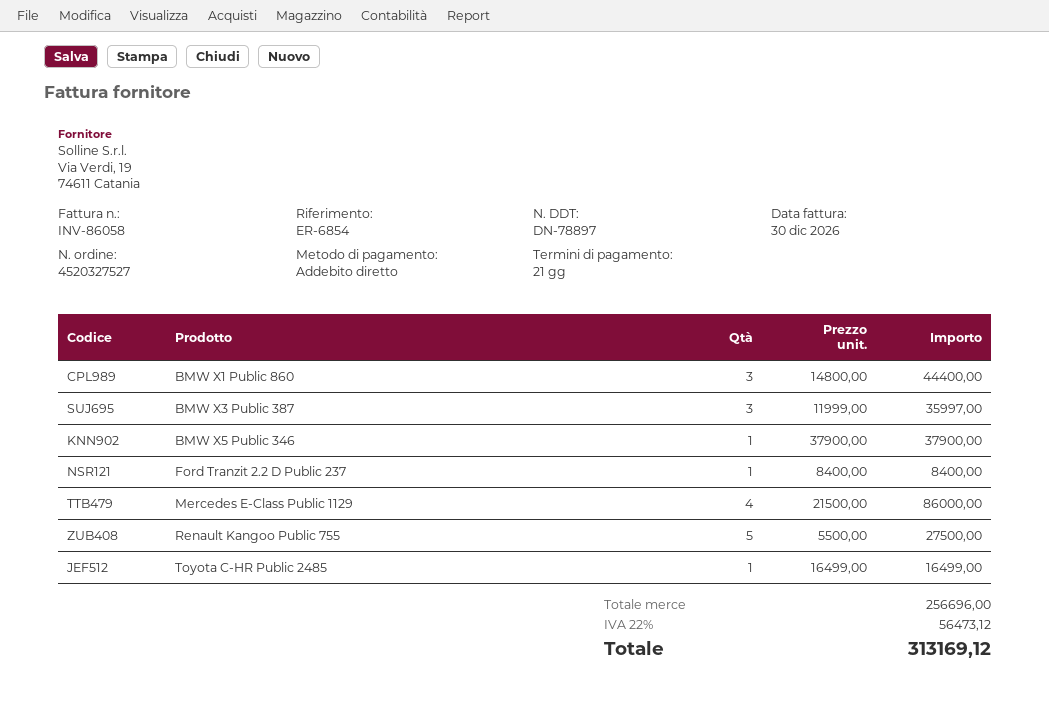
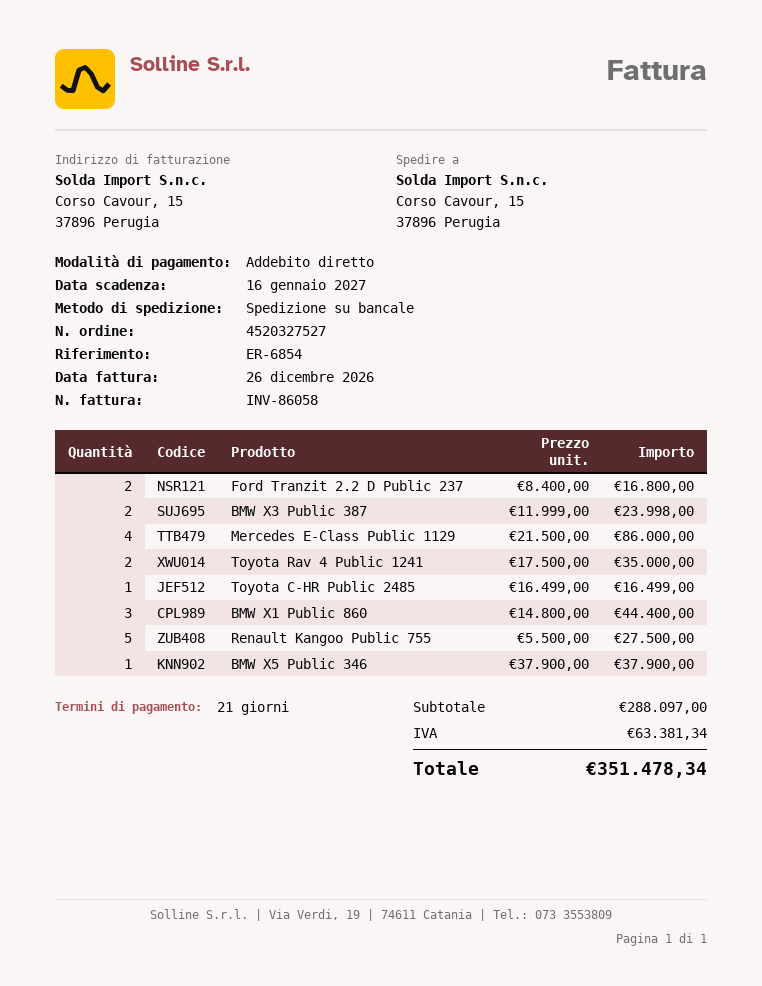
invoice date: 2026-12-30 -> 2026-12-26
BMW X3 Public 387: 3 x 11999.00 = 35997.00 -> 2 x 11999.00 = 23998.00
Ford Tranzit 2.2 D Public 237: 1 x 8400.00 = 8400.00 -> 2 x 8400.00 = 16800.00
Toyota Rav 4 Public 1241: none -> 2 x 17500.00 = 35000.00
subtotal: 256696.00 -> 288097.00
tax: 56473.12 -> 63381.34
total: 313169.12 -> 351478.34

